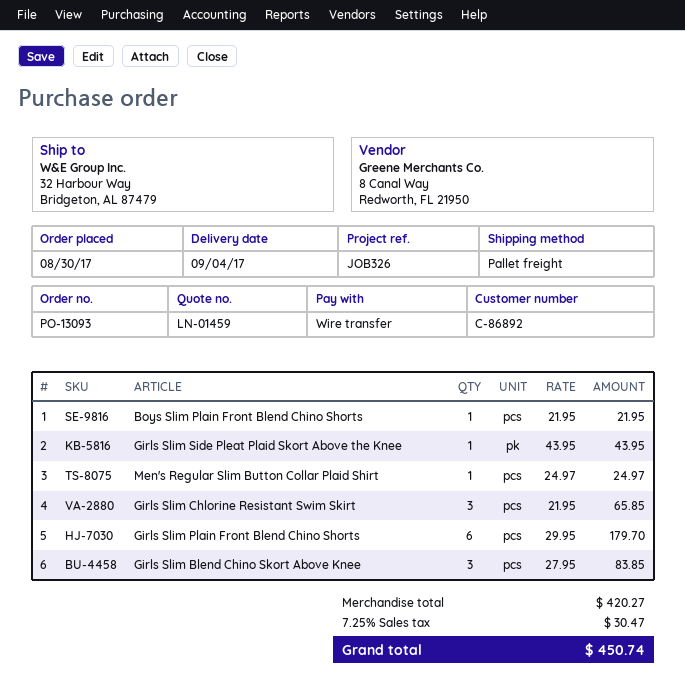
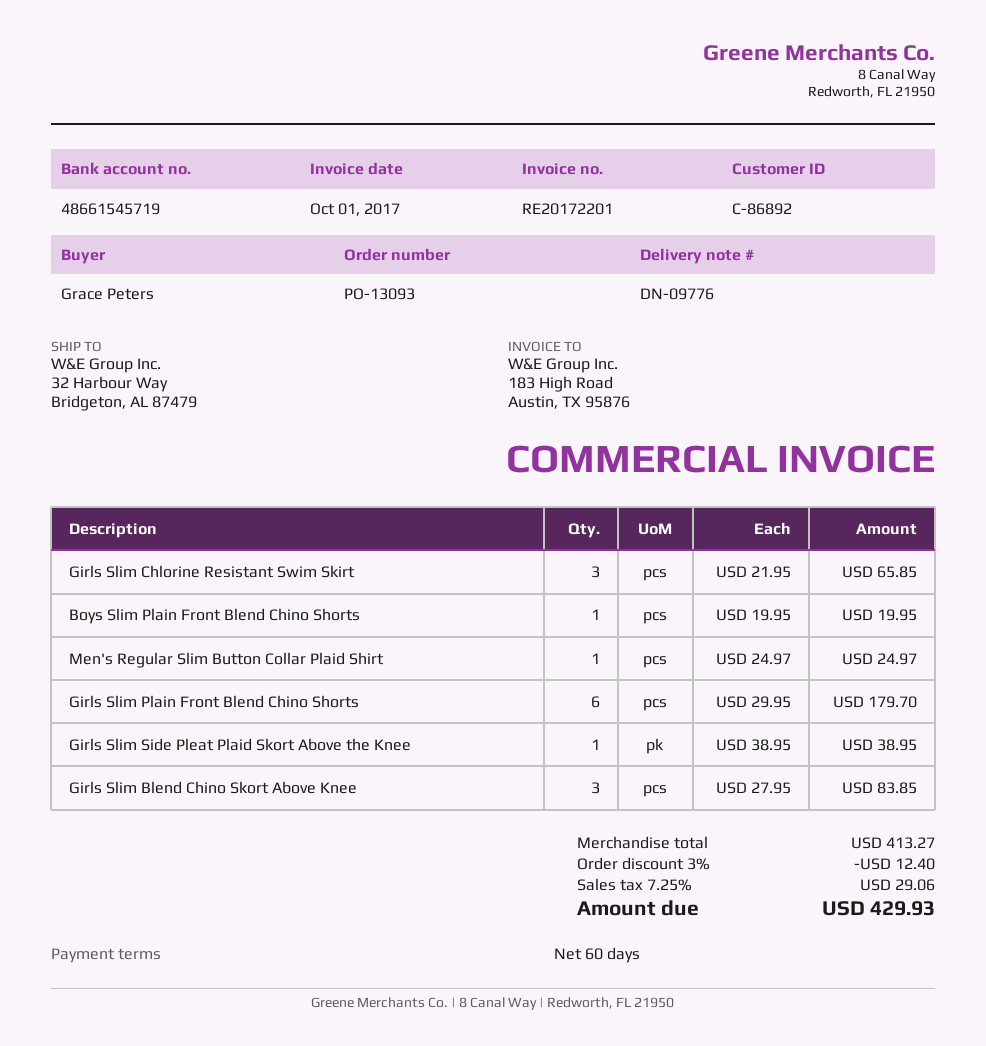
Boys Slim Plain Front Blend Chino Shorts: 1 x 21.95 = 21.95 -> 1 x 19.95 = 19.95
Girls Slim Side Pleat Plaid Skort Above the Knee: 1 x 43.95 = 43.95 -> 1 x 38.95 = 38.95
subtotal: 420.27 -> 413.27
discount: none -> 3% = 12.40
tax: 7.25% = 30.47 -> 7.25% = 29.06
total: 450.74 -> 429.93

